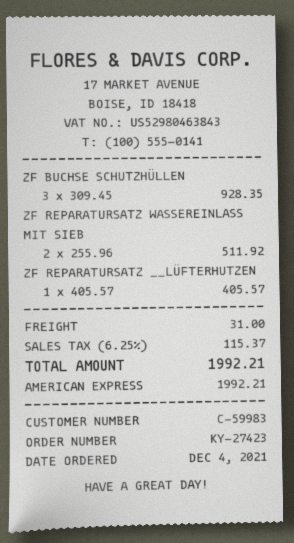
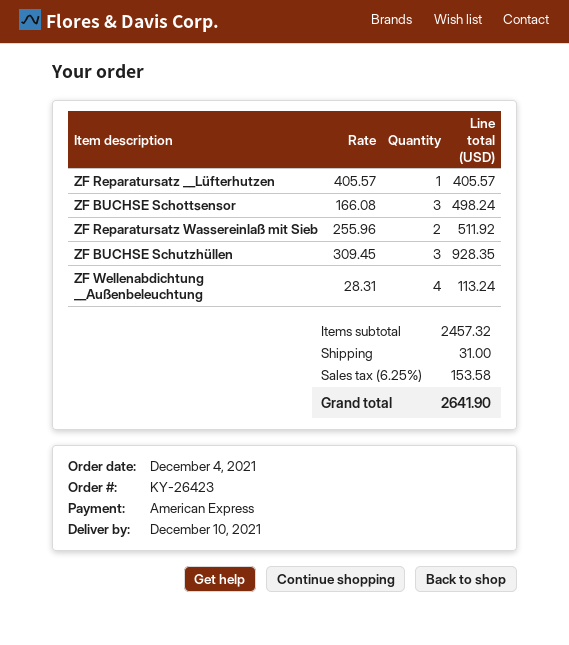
order number: KY-27423 -> KY-26423
ZF BUCHSE Schottsensor: none -> 3 x 166.08 = 498.24
ZF Wellenabdichtung __Außenbeleuchtung: none -> 4 x 28.31 = 113.24
tax: 6.25% = 115.37 -> 6.25% = 153.58
total: 1992.21 -> 2641.90

